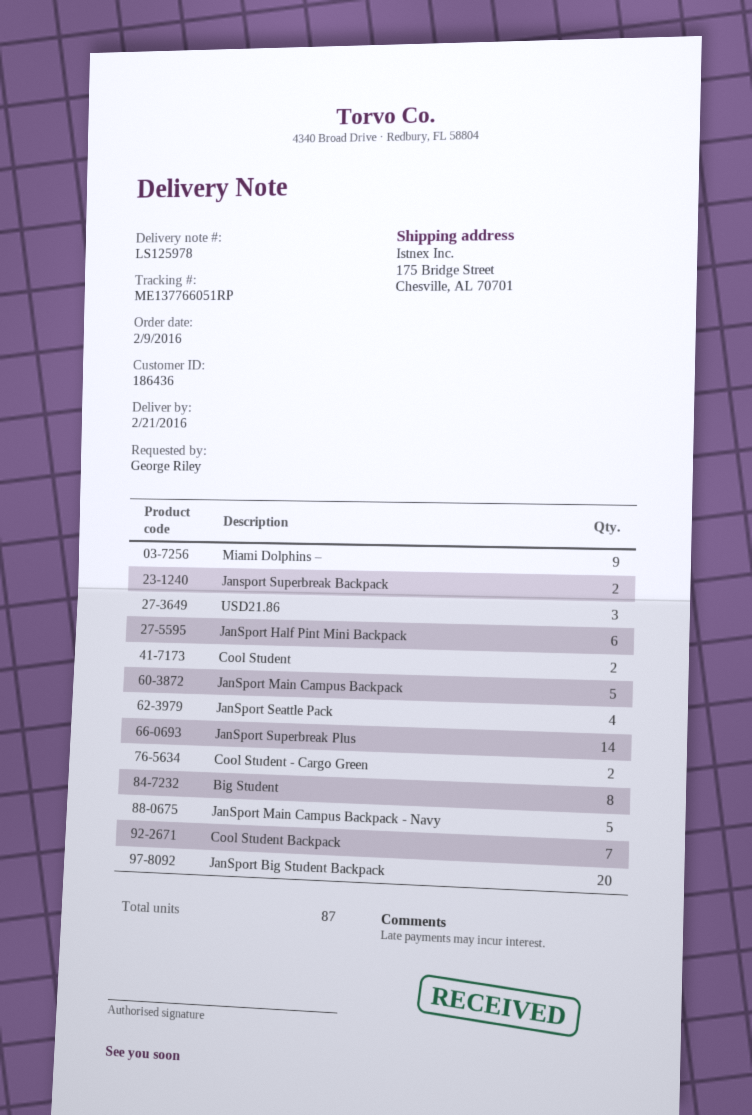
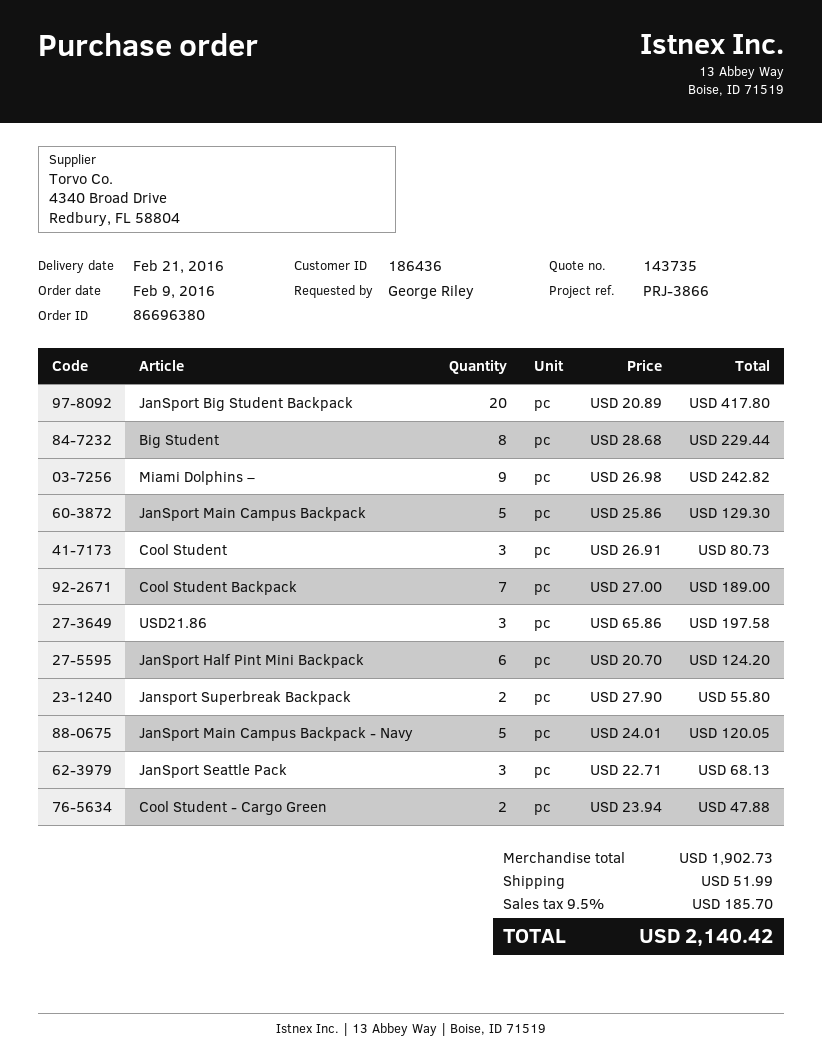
Cool Student: 2 -> 3
JanSport Seattle Pack: 4 -> 3
JanSport Superbreak Plus: 14 -> none

